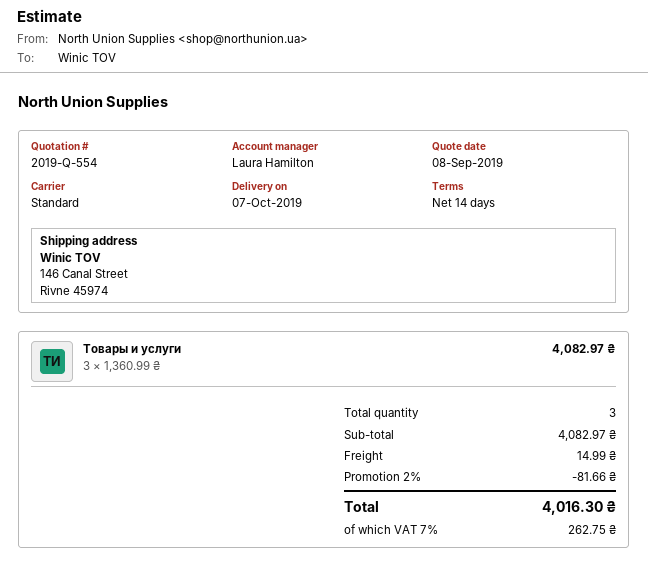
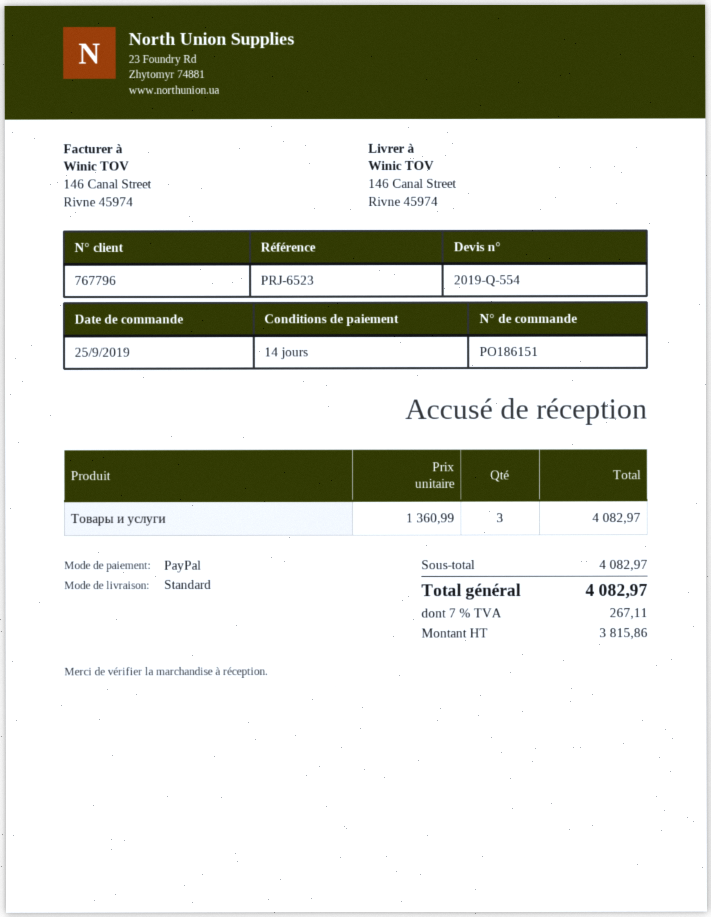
discount: 2% = 81.66 -> none
shipping: 14.99 -> none
tax: 7% = 262.75 -> 7% = 267.11
total: 4016.30 -> 4082.97

